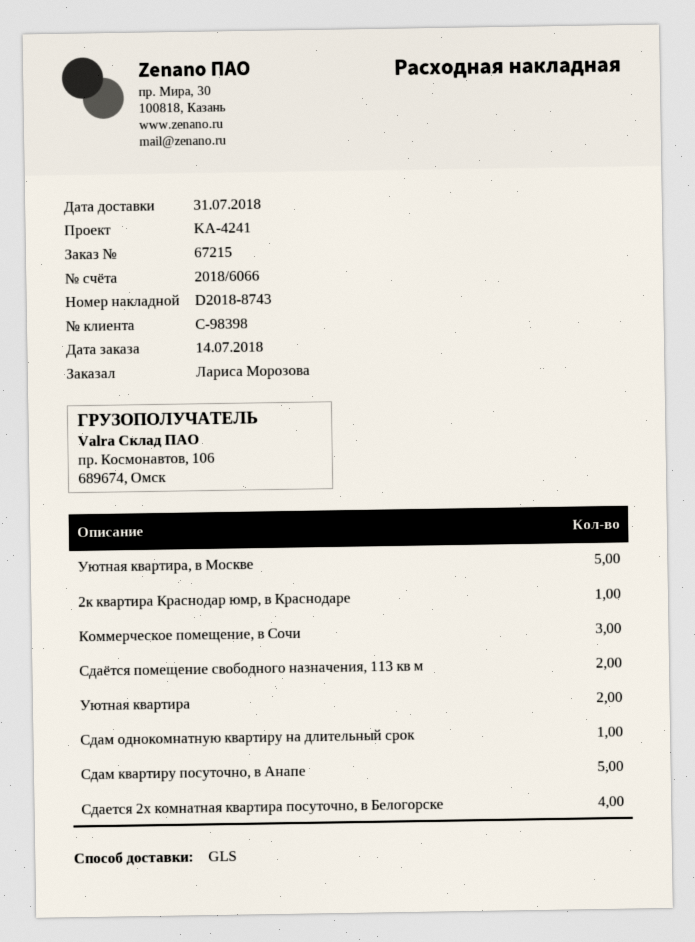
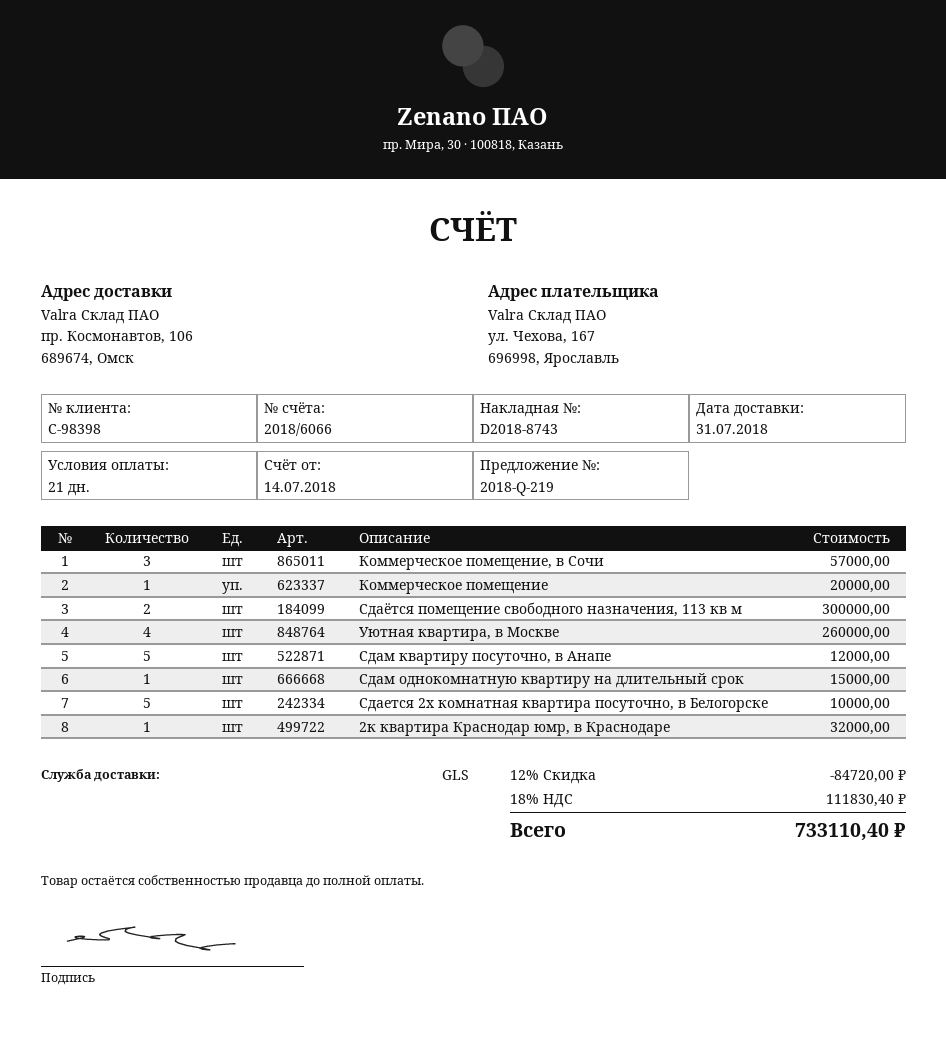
Уютная квартира, в Москве: 5 -> 4
Уютная квартира: 2 -> none
Сдается 2х комнатная квартира посуточно, в Белогорске: 4 -> 5
Коммерческое помещение: none -> 1

